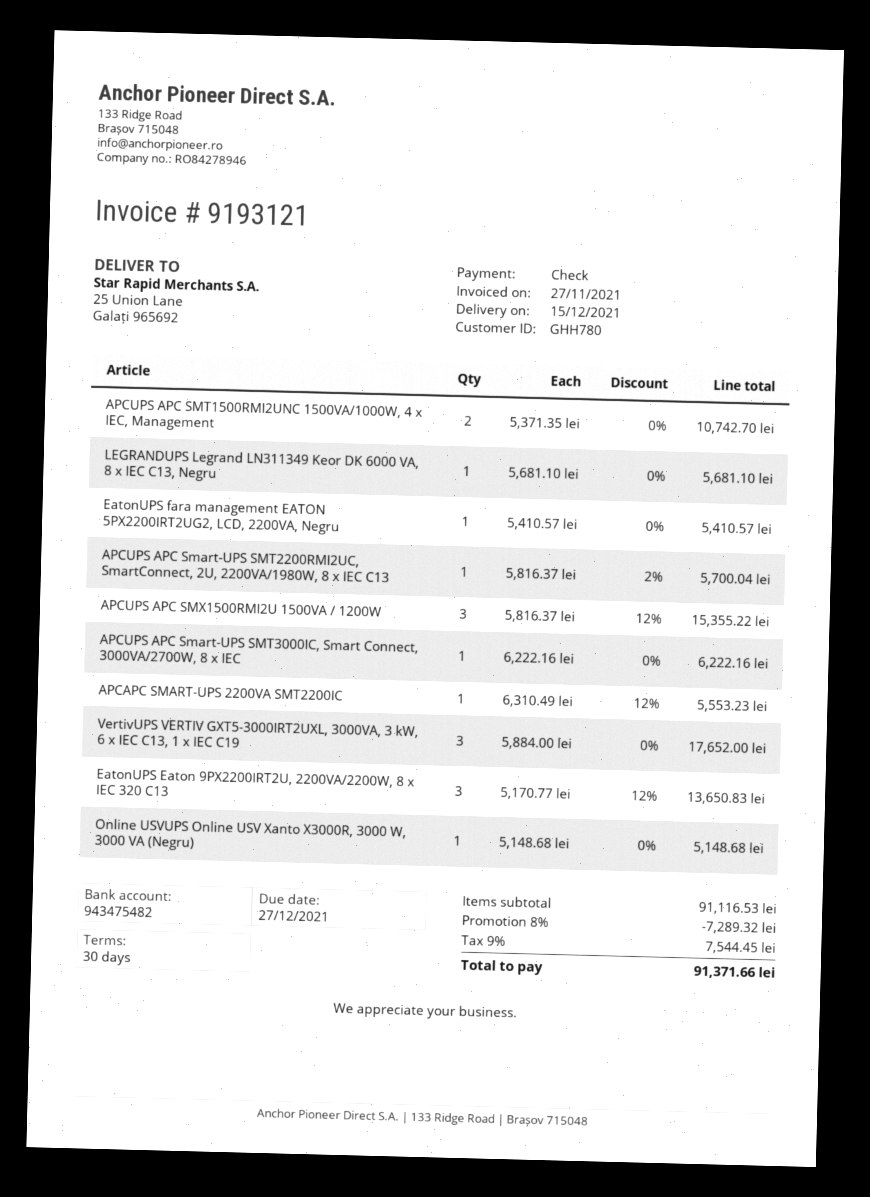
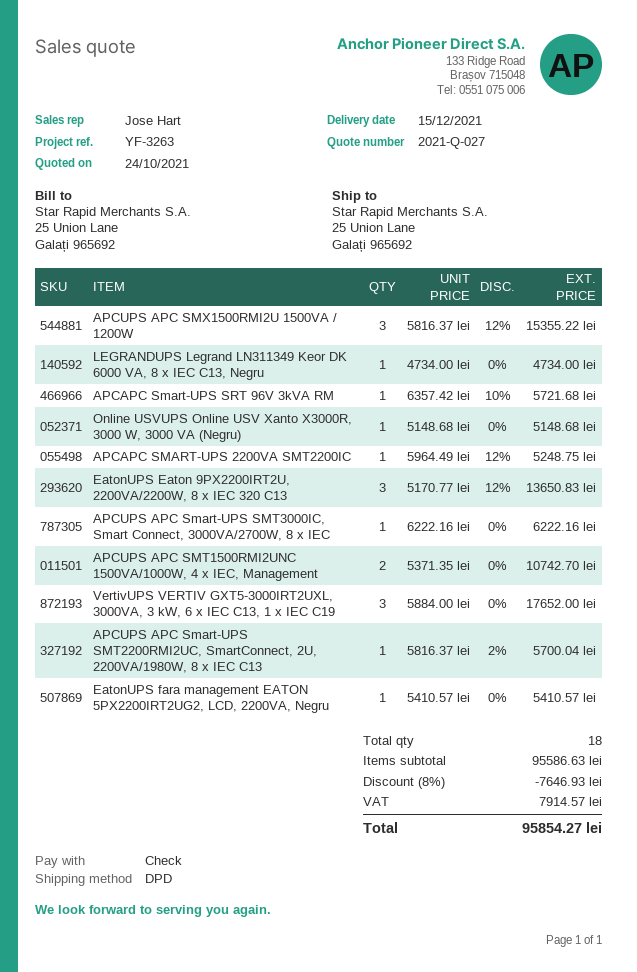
LEGRANDUPS Legrand LN311349 Keor DK 6000 VA, 8 x IEC C13, Negru: 1 x 5681.10 = 5681.10 -> 1 x 4734.00 = 4734.00
APCAPC SMART-UPS 2200VA SMT2200IC: 1 x 6310.49 - 12% = 5553.23 -> 1 x 5964.49 - 12% = 5248.75
APCAPC Smart-UPS SRT 96V 3kVA RM: none -> 1 x 6357.42 - 10% = 5721.68
subtotal: 91116.53 -> 95586.63
discount: 8% = 7289.32 -> 8% = 7646.93
tax: 7544.45 -> 7914.57
total: 91371.66 -> 95854.27

